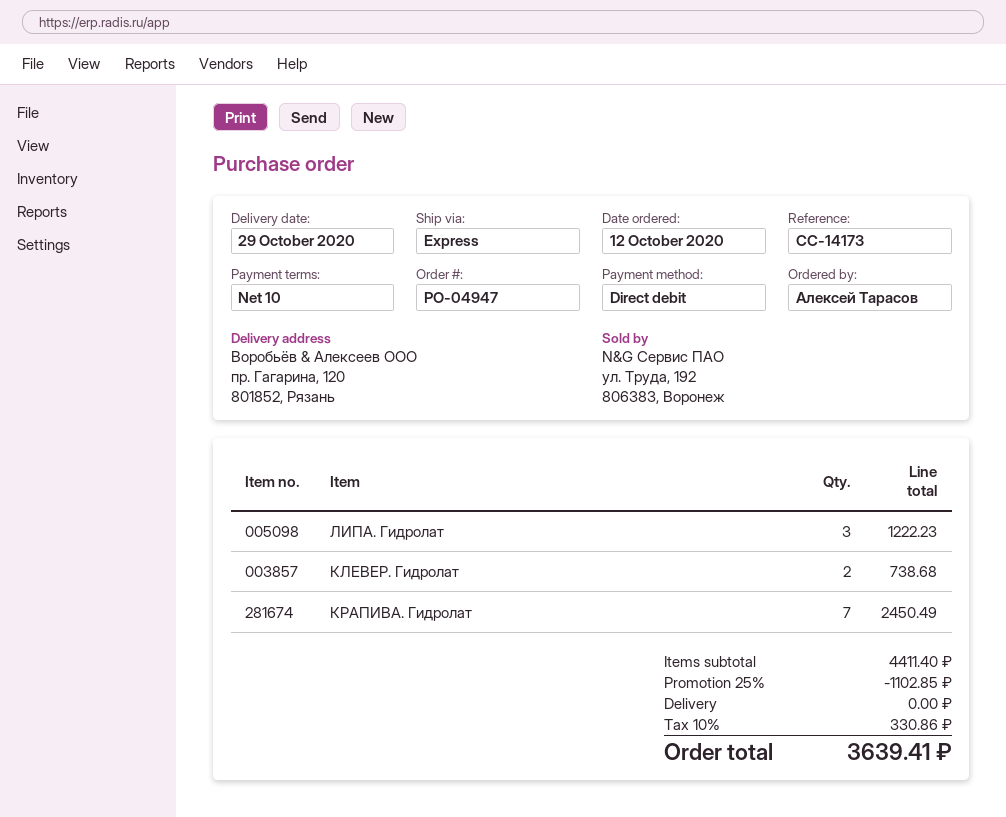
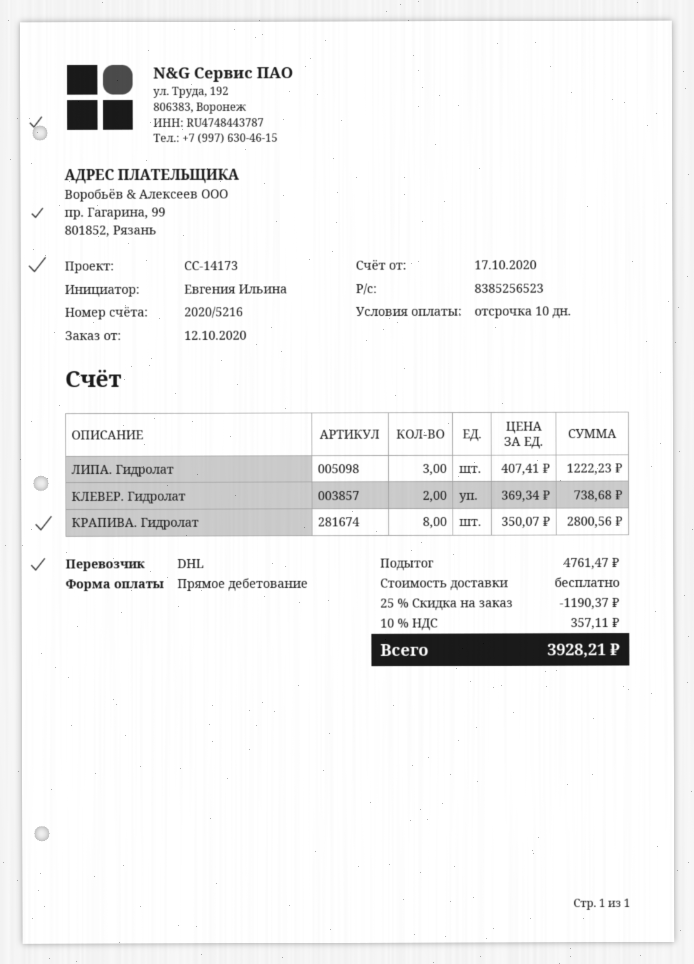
ordered by: Алексей Тарасов -> Евгения Ильина
shipping method: express -> DHL
КРАПИВА. Гидролат: 7 for 2450.49 -> 8 for 2800.56
subtotal: 4411.40 -> 4761.47
discount: 25% = 1102.85 -> 25% = 1190.37
tax: 10% = 330.86 -> 10% = 357.11
total: 3639.41 -> 3928.21

